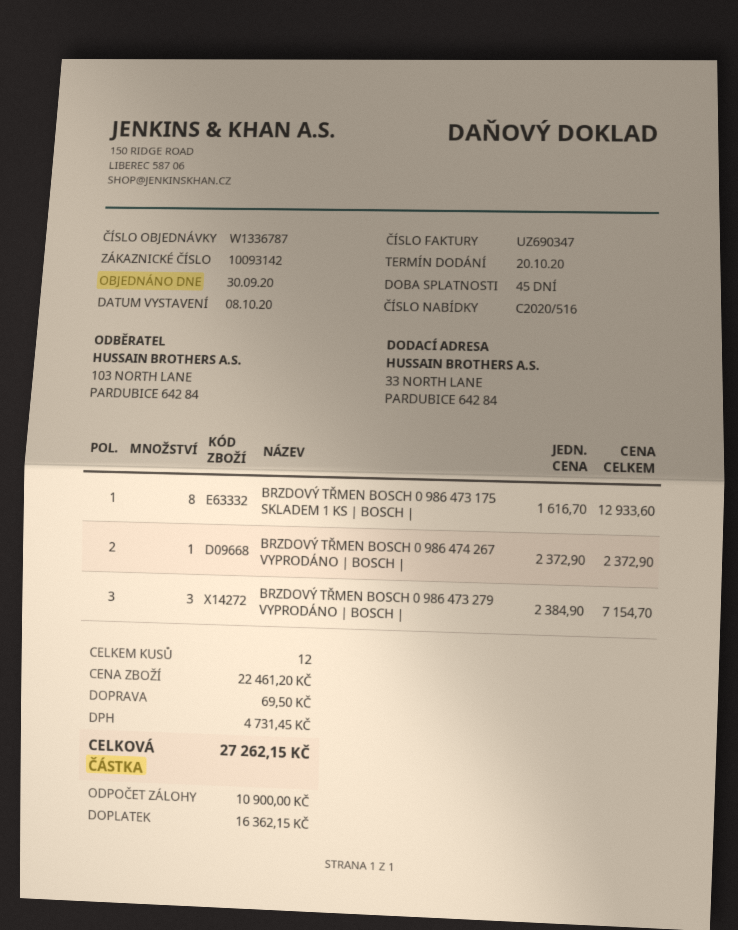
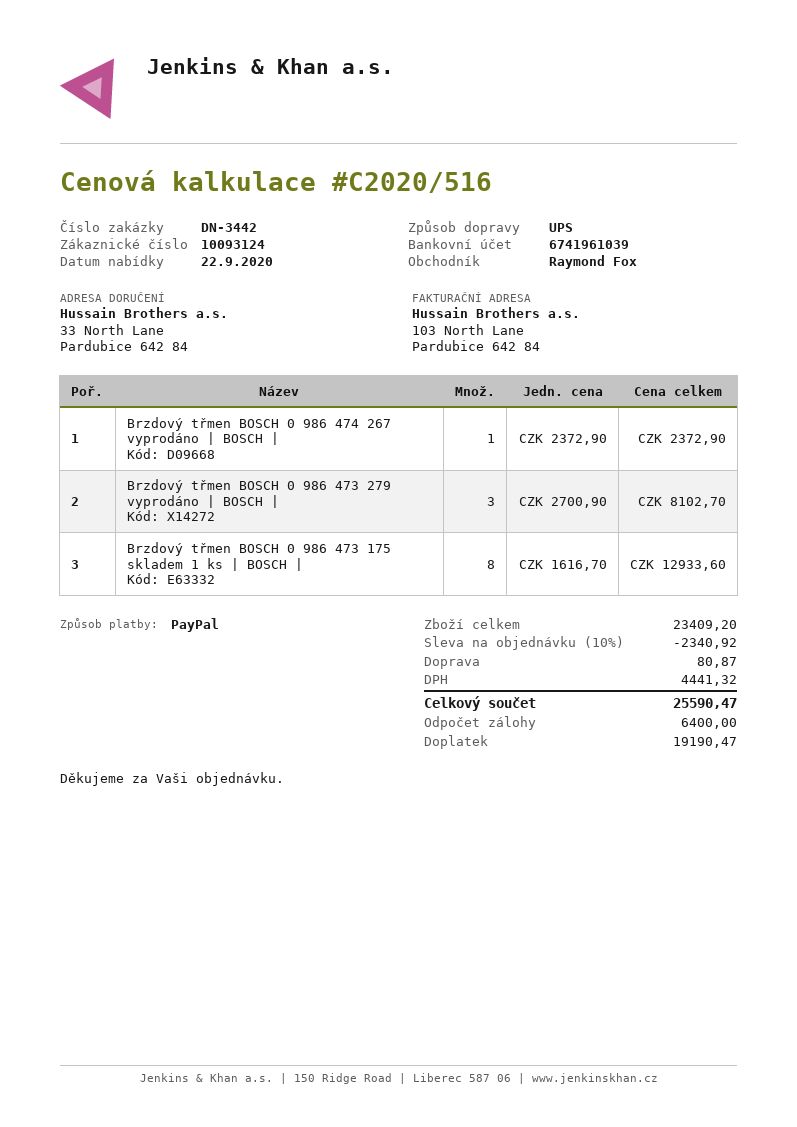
customer number: 10093142 -> 10093124
BRZDOVÝ TŘMEN BOSCH 0 986 473 279 VYPRODÁNO | BOSCH |: 3 x 2384.90 = 7154.70 -> 3 x 2700.90 = 8102.70
subtotal: 22461.20 -> 23409.20
discount: none -> 10% = 2340.92
shipping: 69.50 -> 80.87
tax: 4731.45 -> 4441.32
total: 27262.15 -> 25590.47
deposit: 10900.00 -> 6400.00
balance: 16362.15 -> 19190.47

